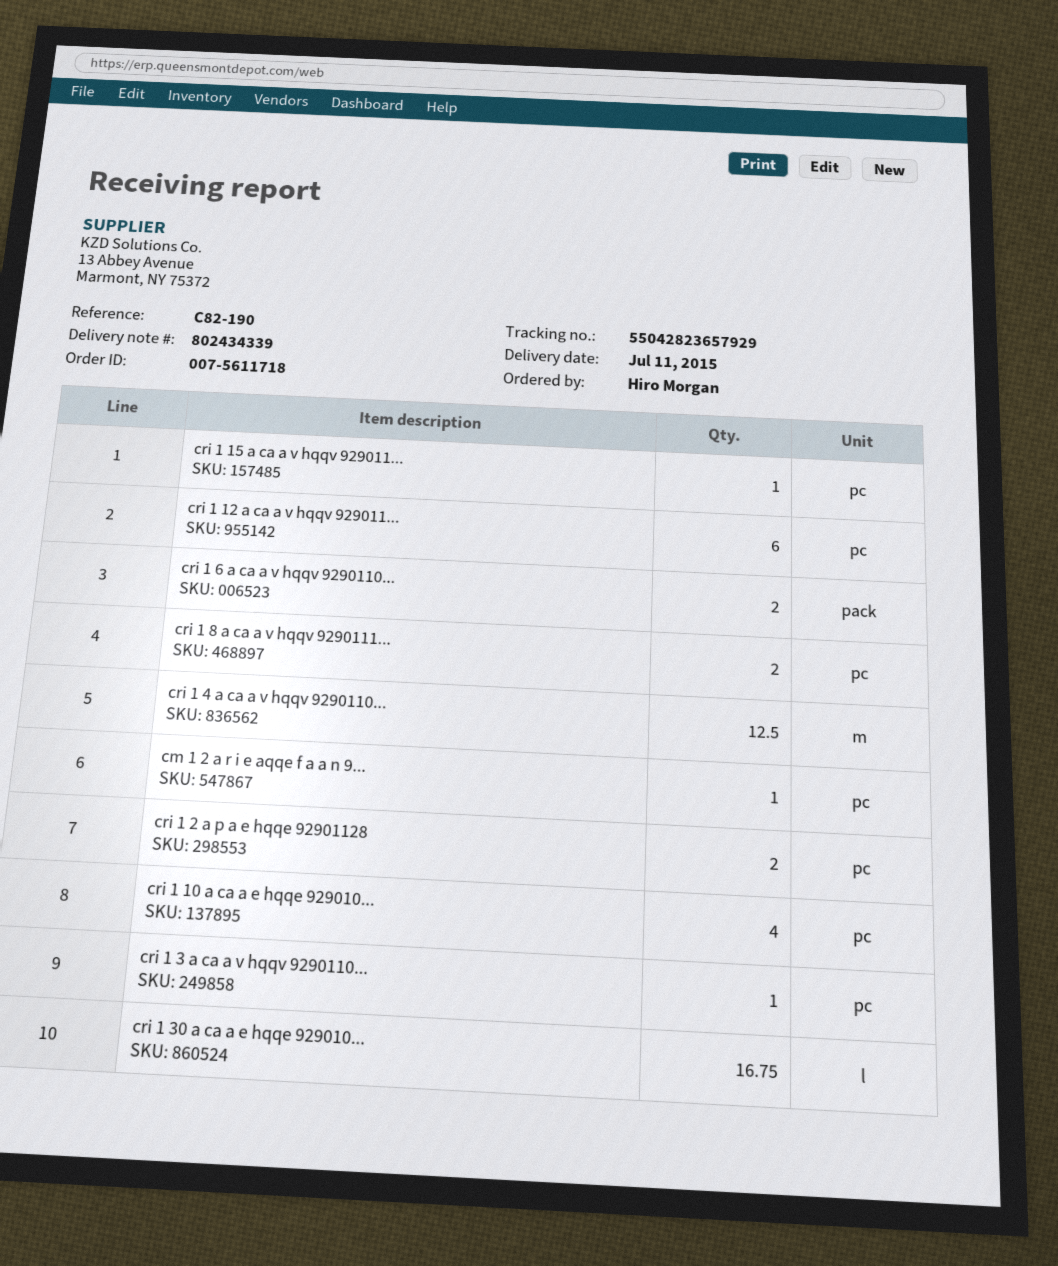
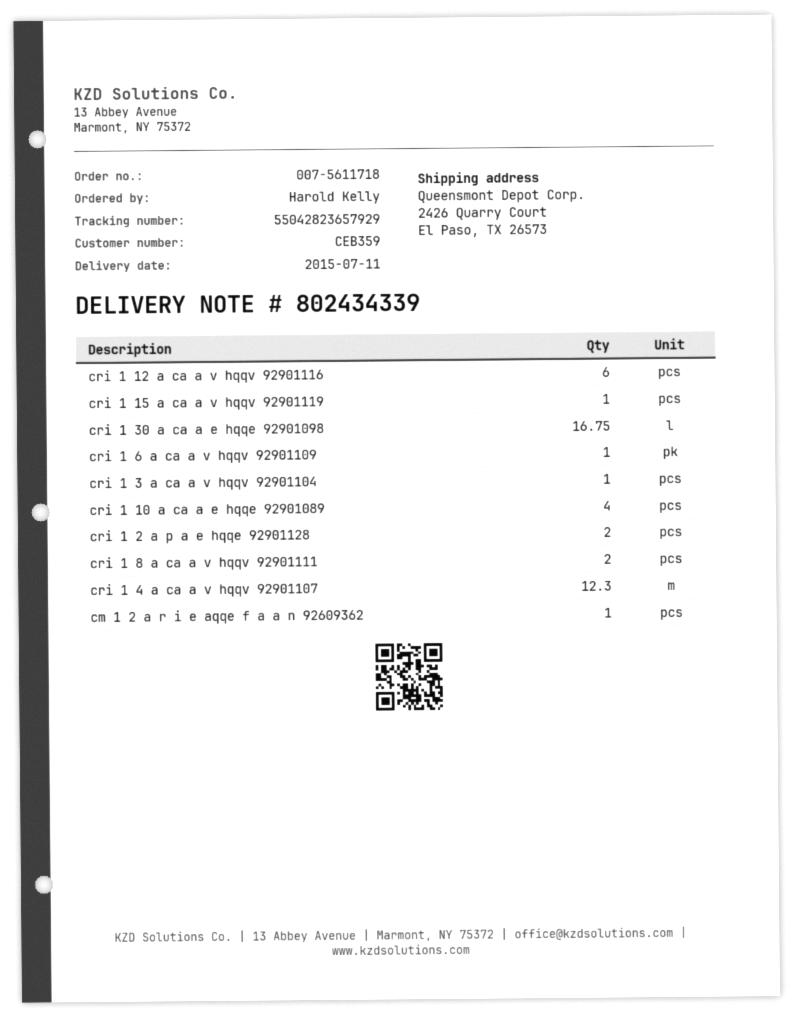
ordered by: Hiro Morgan -> Harold Kelly
cri 1 6 a ca a v hqqv 9290110...: 2 -> 1
cri 1 4 a ca a v hqqv 9290110...: 12.5 -> 12.3

